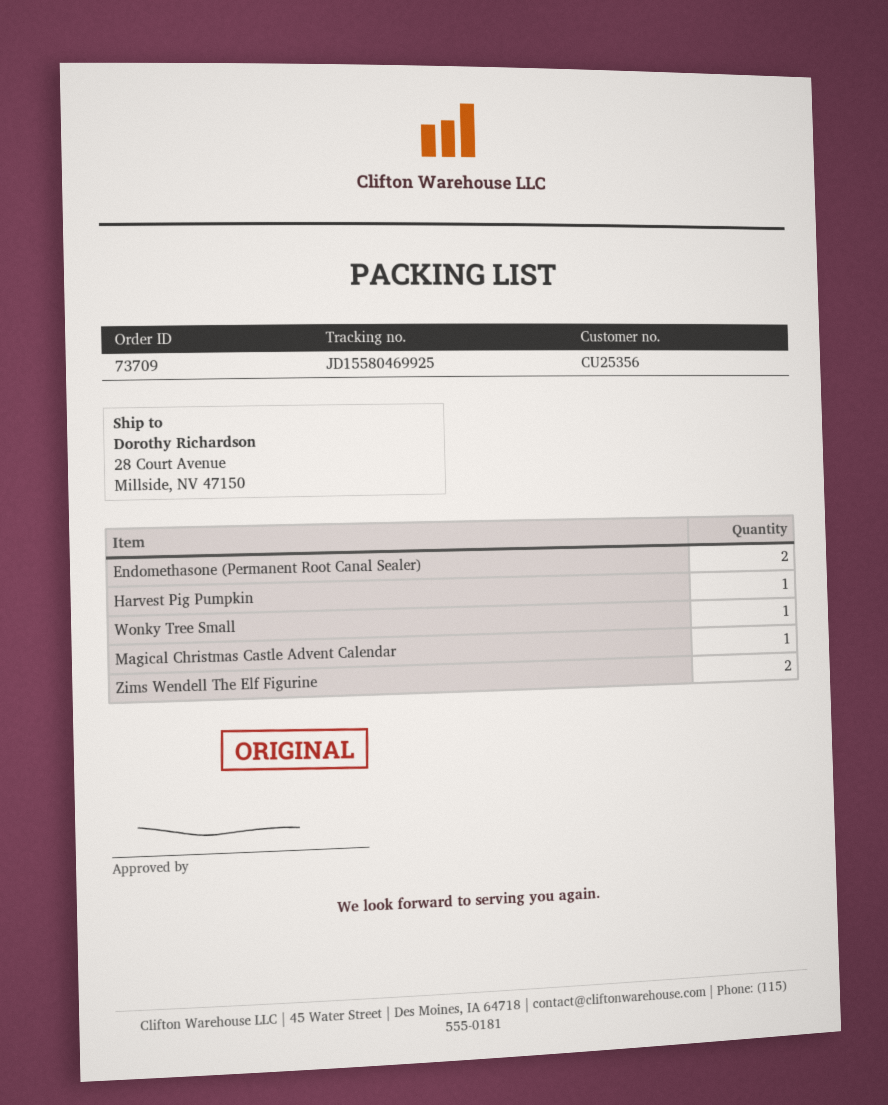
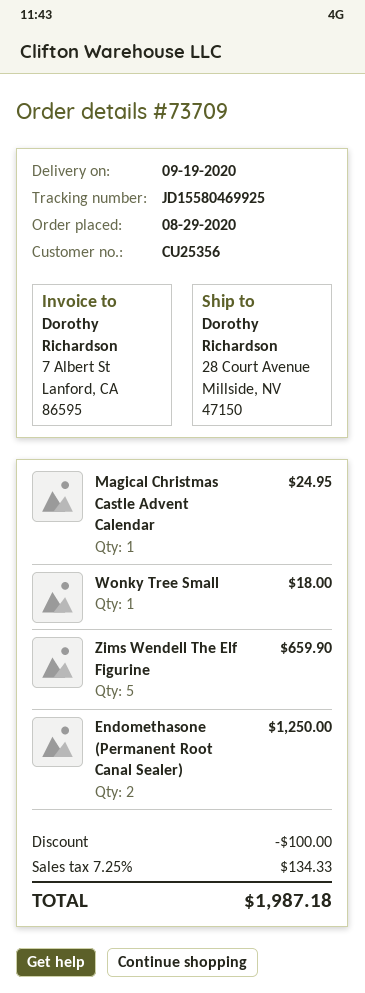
Harvest Pig Pumpkin: 1 -> none
Zims Wendell The Elf Figurine: 2 -> 5

